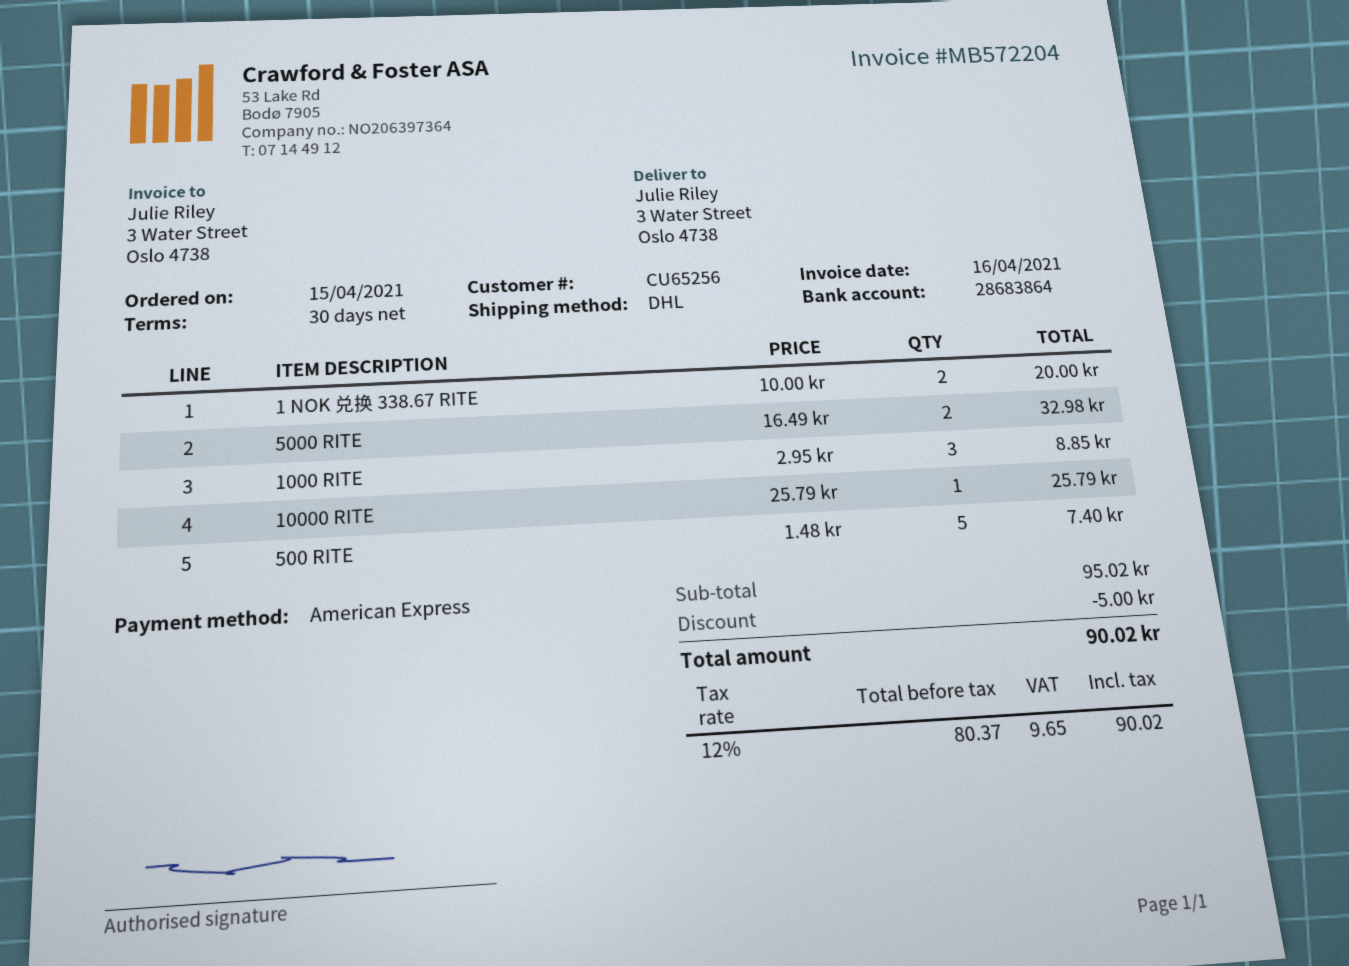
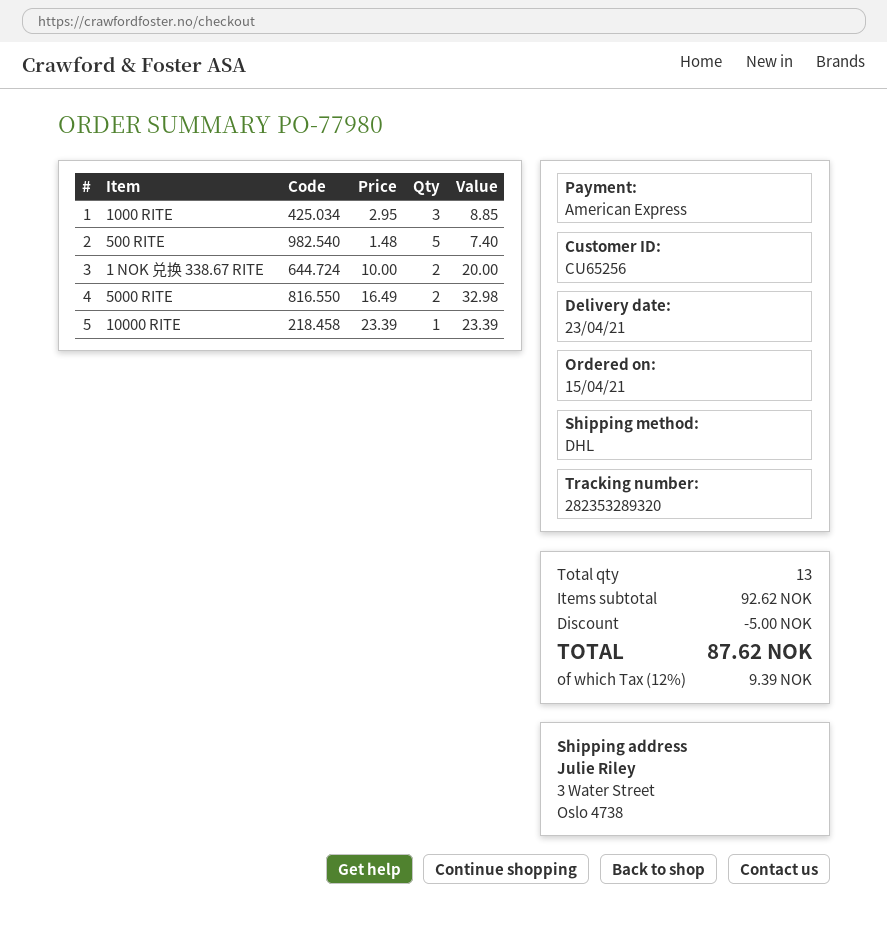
10000 RITE: 1 x 25.79 = 25.79 -> 1 x 23.39 = 23.39
subtotal: 95.02 -> 92.62
tax: 12% = 9.65 -> 12% = 9.39
total: 90.02 -> 87.62

